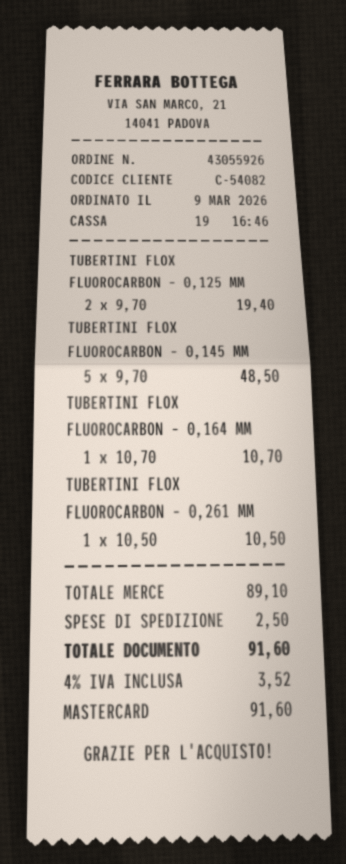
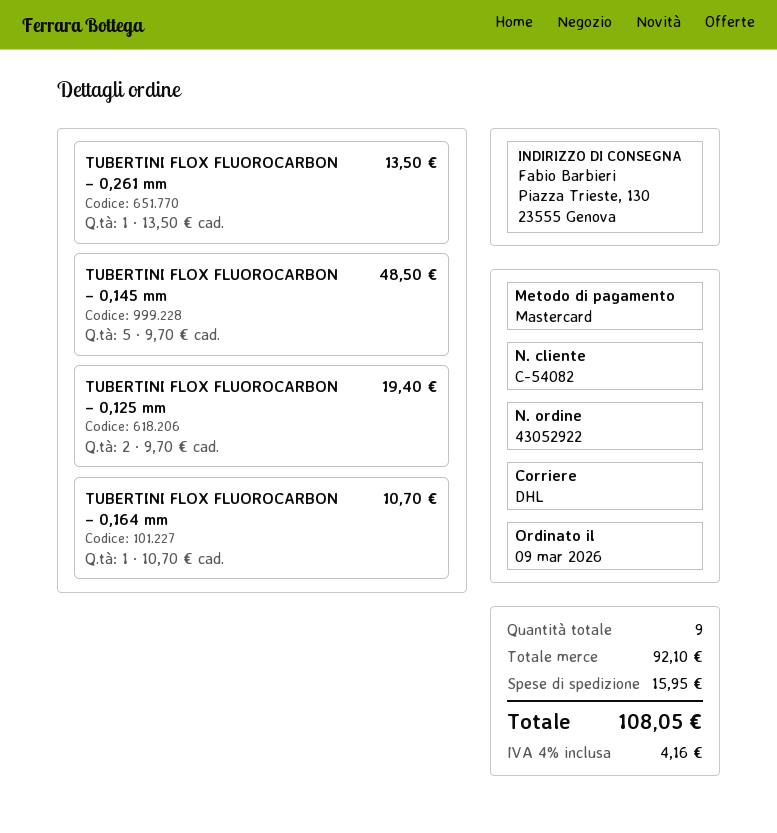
order number: 43055926 -> 43052922
TUBERTINI FLOX FLUOROCARBON – 0,261 MM: 1 x 10.50 = 10.50 -> 1 x 13.50 = 13.50
subtotal: 89.10 -> 92.10
shipping: 2.50 -> 15.95
tax: 4% = 3.52 -> 4% = 4.16
total: 91.60 -> 108.05

